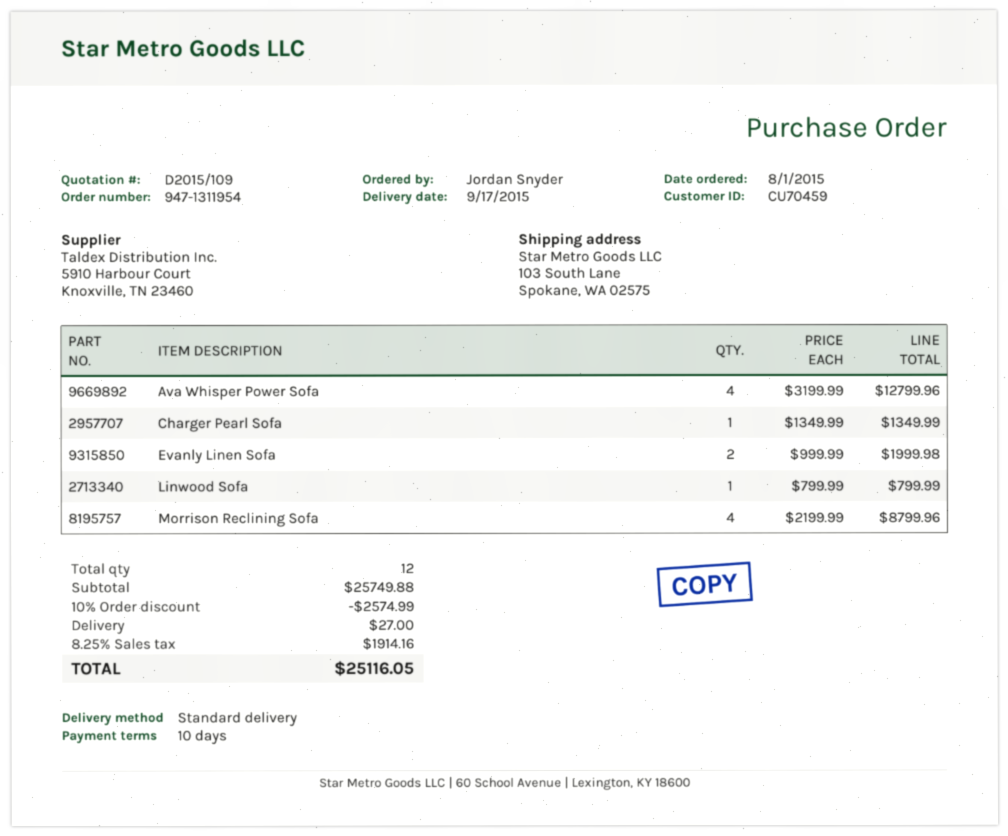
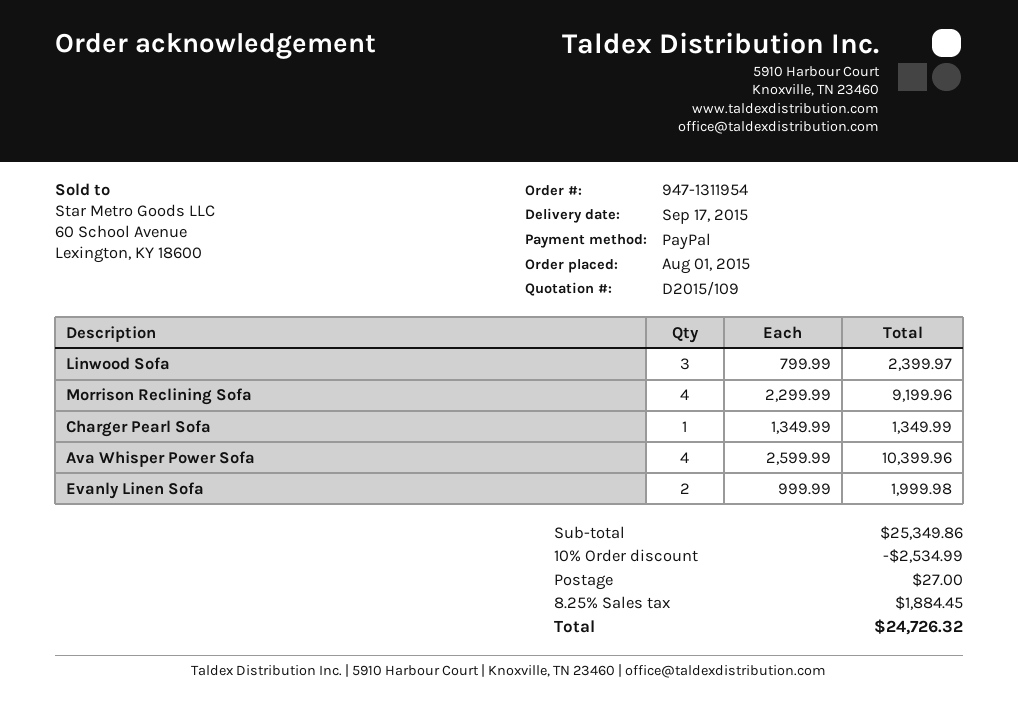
Ava Whisper Power Sofa: 4 x 3199.99 = 12799.96 -> 4 x 2599.99 = 10399.96
Linwood Sofa: 1 x 799.99 = 799.99 -> 3 x 799.99 = 2399.97
Morrison Reclining Sofa: 4 x 2199.99 = 8799.96 -> 4 x 2299.99 = 9199.96
subtotal: 25749.88 -> 25349.86
discount: 10% = 2574.99 -> 10% = 2534.99
tax: 8.25% = 1914.16 -> 8.25% = 1884.45
total: 25116.05 -> 24726.32

